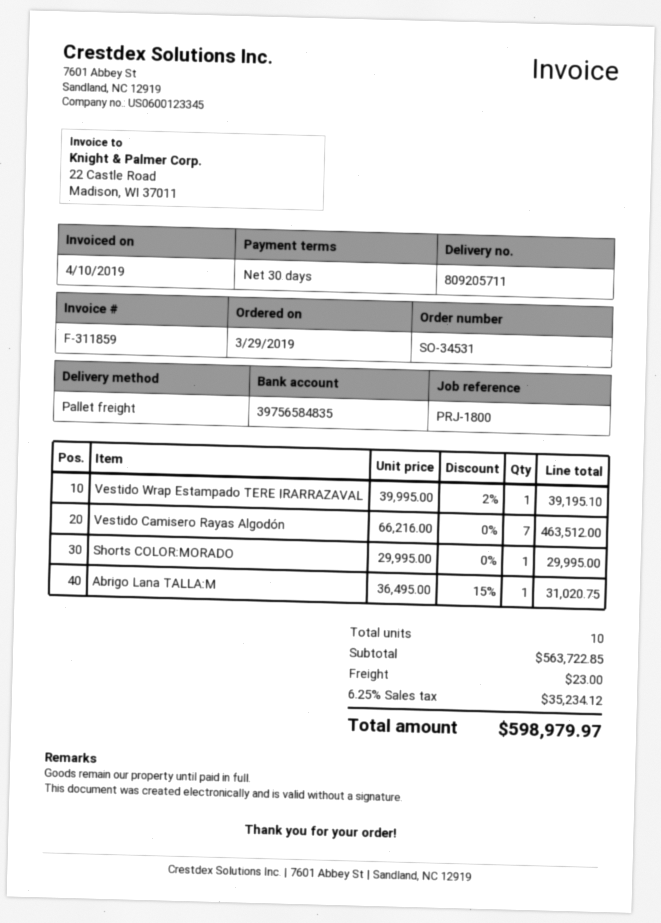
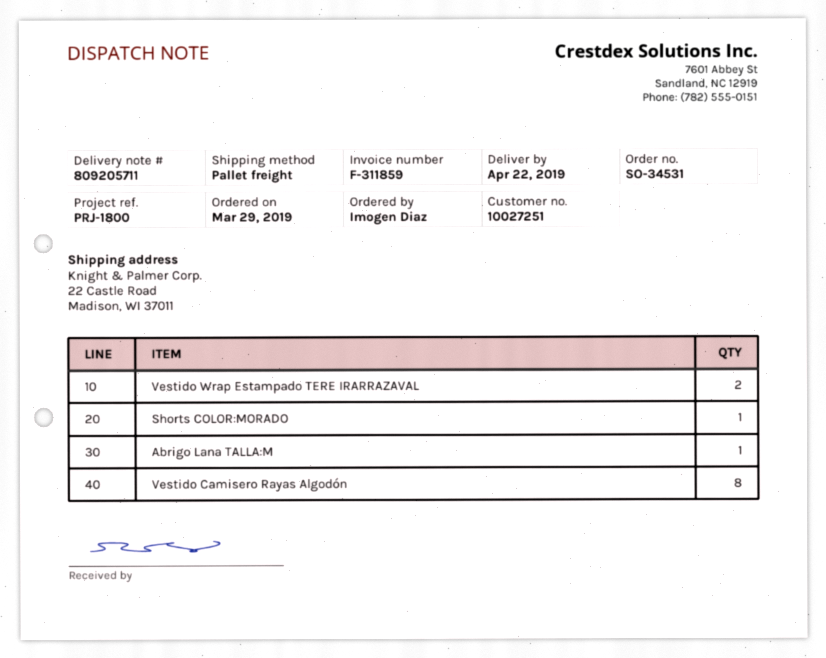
Vestido Wrap Estampado TERE IRARRAZAVAL: 1 -> 2
Vestido Camisero Rayas Algodón: 7 -> 8

